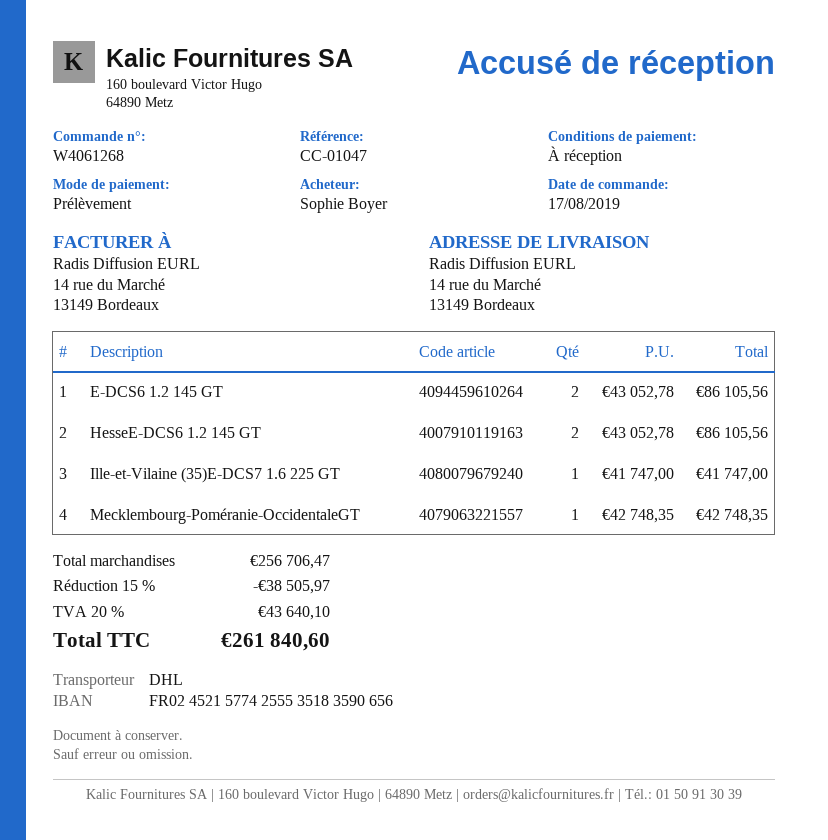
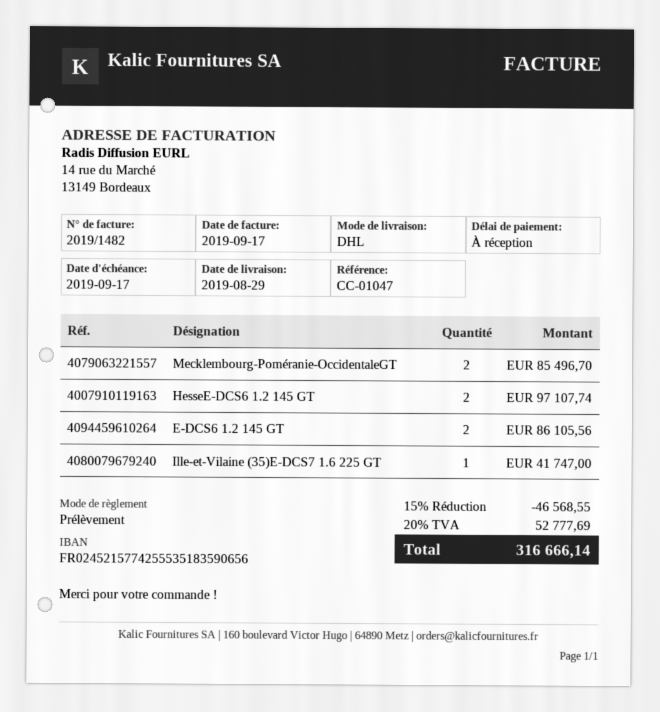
HesseE-DCS6 1.2 145 GT: 2 for 86105.56 -> 2 for 97107.74
Mecklembourg-Poméranie-OccidentaleGT: 1 for 42748.35 -> 2 for 85496.70
discount: 15% = 38505.97 -> 15% = 46568.55
tax: 20% = 43640.10 -> 20% = 52777.69
total: 261840.60 -> 316666.14

